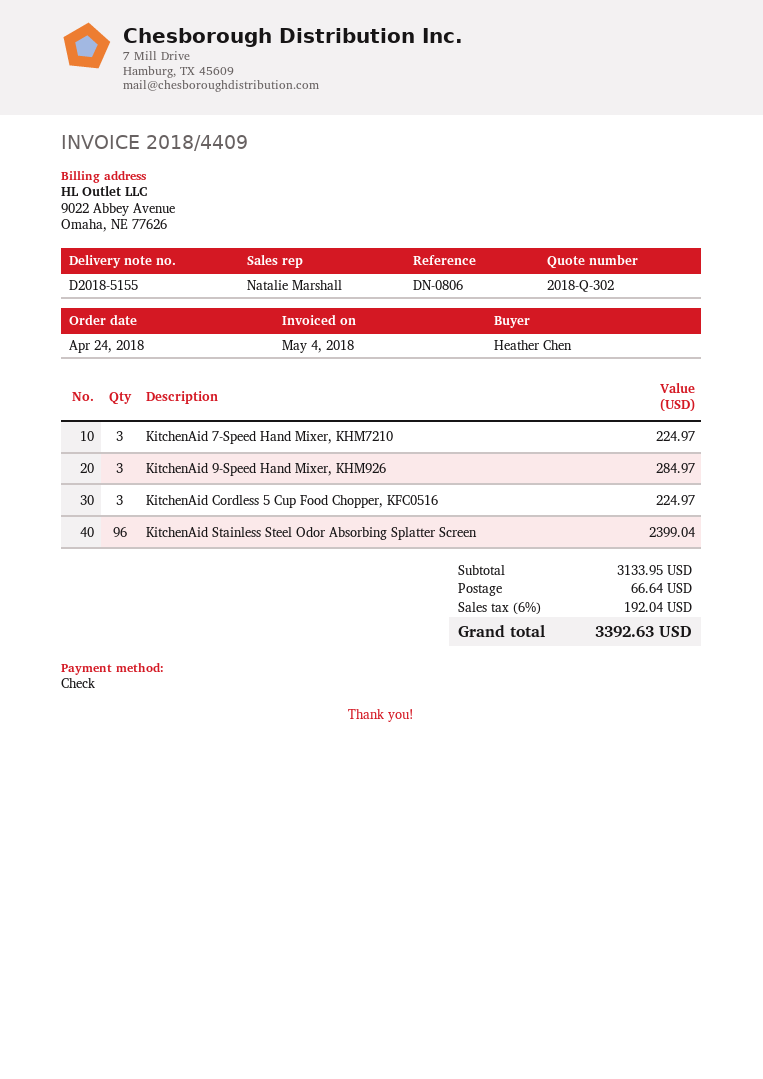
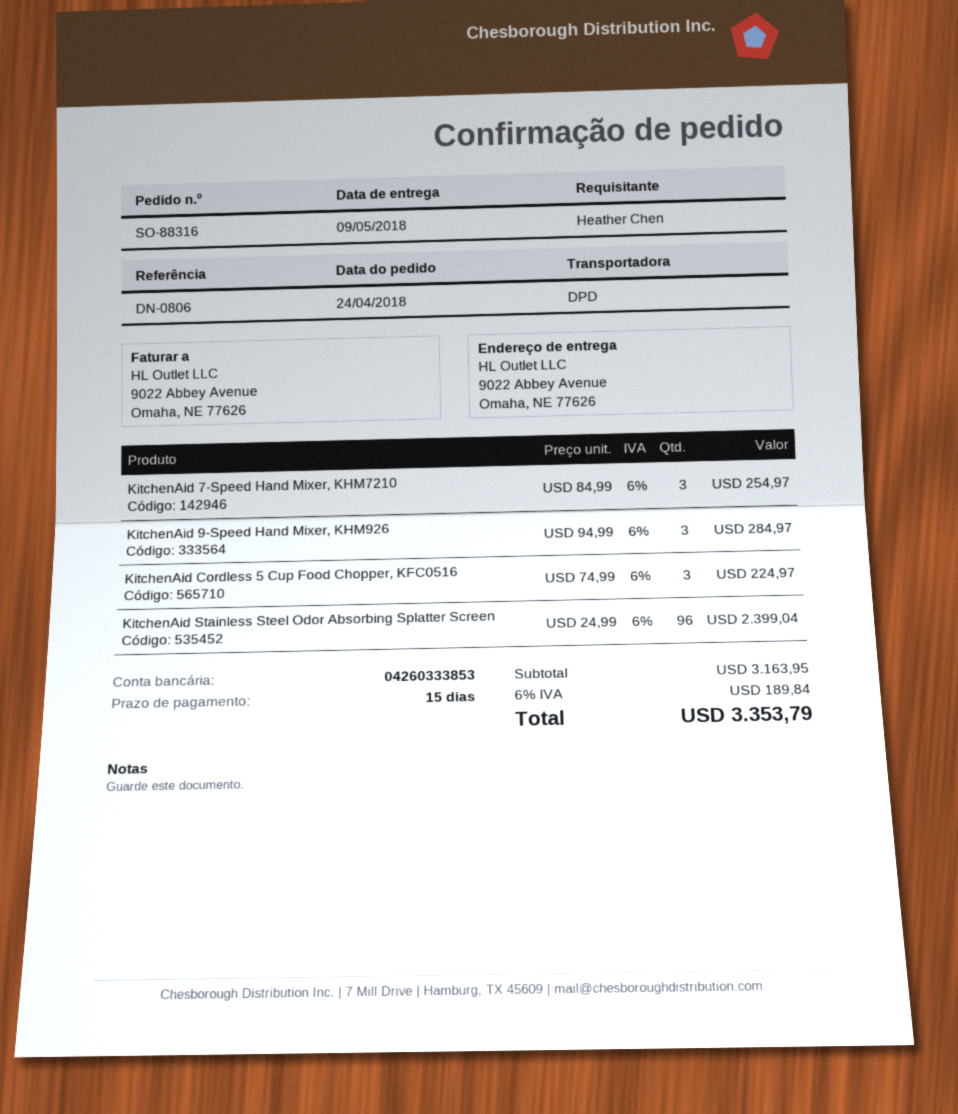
KitchenAid 7-Speed Hand Mixer, KHM7210: 3 for 224.97 -> 3 for 254.97
subtotal: 3133.95 -> 3163.95
shipping: 66.64 -> none
tax: 6% = 192.04 -> 6% = 189.84
total: 3392.63 -> 3353.79

